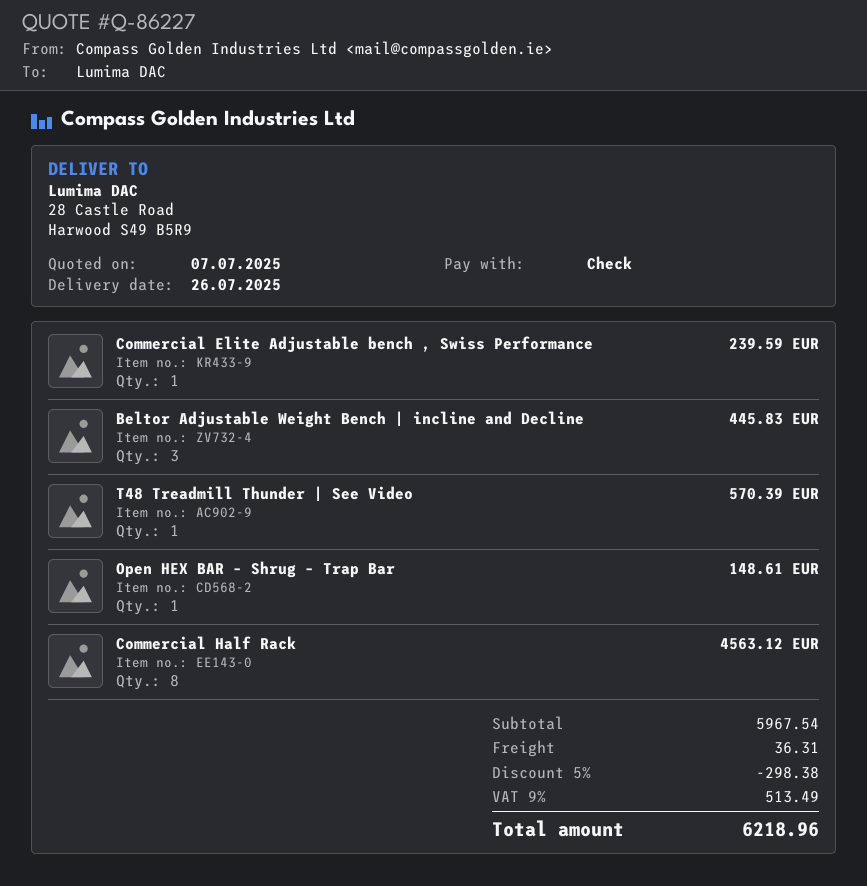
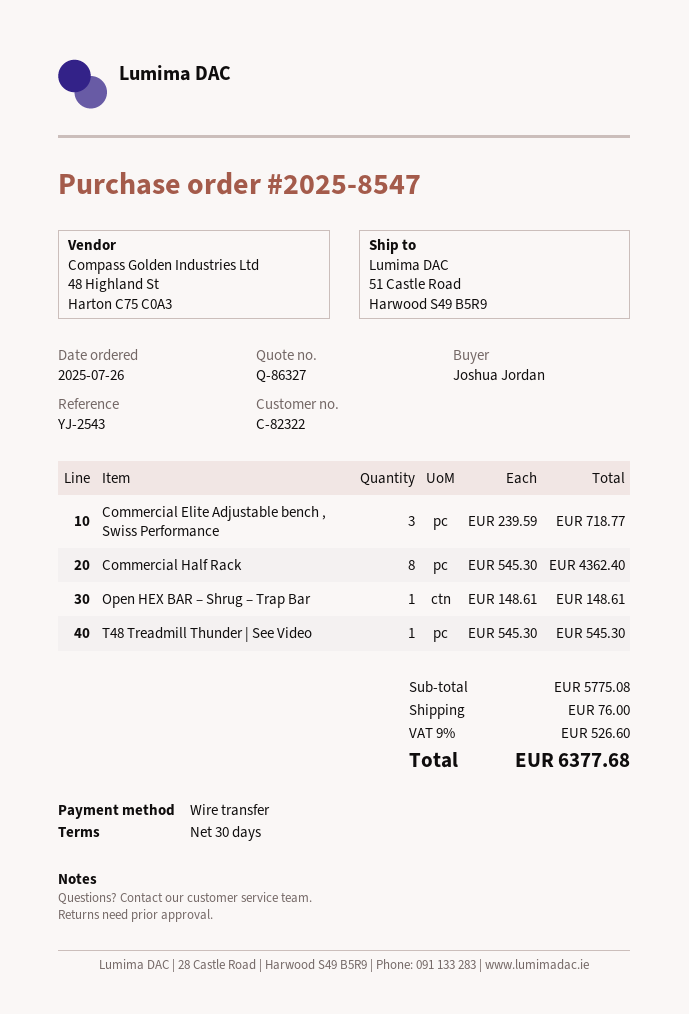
quote number: Q-86227 -> Q-86327
payment method: cheque -> bank transfer
ship to: 28 Castle Road, Harwood S49 B5R9 -> 51 Castle Road, Harwood S49 B5R9
Commercial Elite Adjustable bench , Swiss Performance: 1 for 239.59 -> 3 for 718.77
Beltor Adjustable Weight Bench | incline and Decline: 3 for 445.83 -> none
T48 Treadmill Thunder | See Video: 1 for 570.39 -> 1 for 545.30
Commercial Half Rack: 8 for 4563.12 -> 8 for 4362.40
subtotal: 5967.54 -> 5775.08
discount: 5% = 298.38 -> none
shipping: 36.31 -> 76.00
tax: 9% = 513.49 -> 9% = 526.60
total: 6218.96 -> 6377.68

